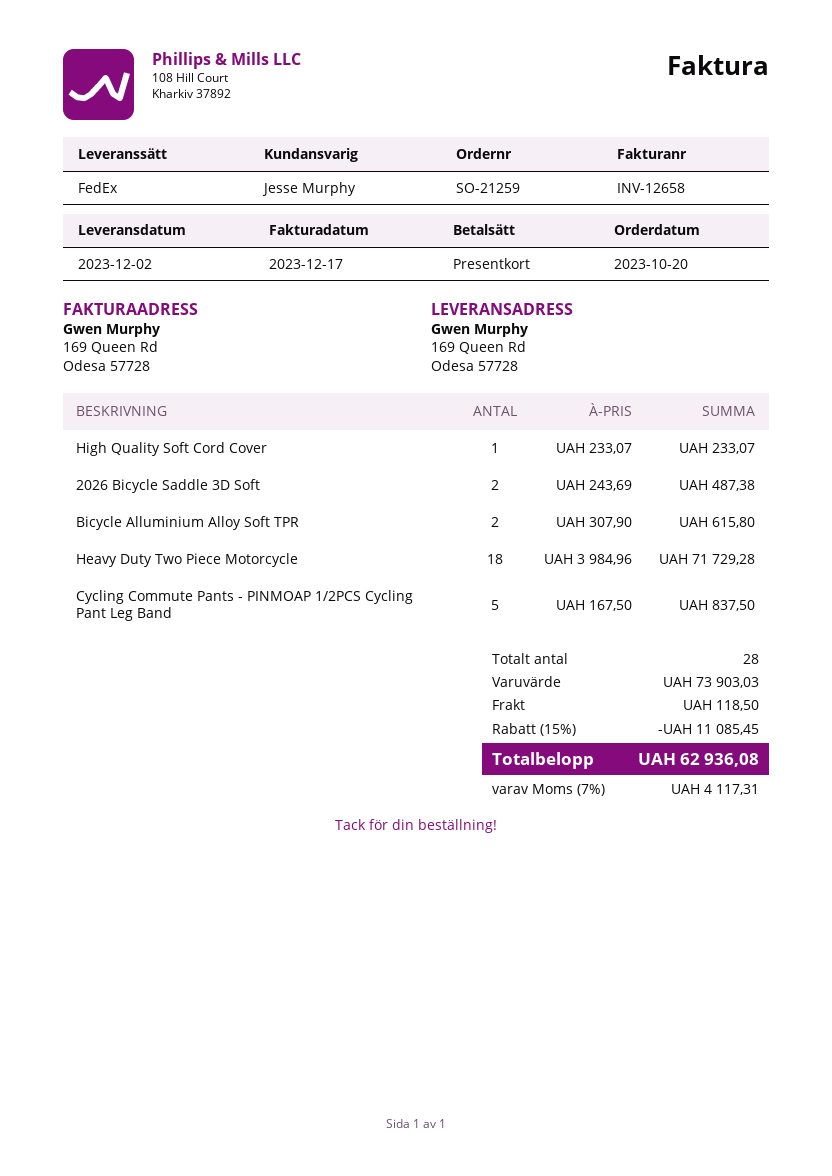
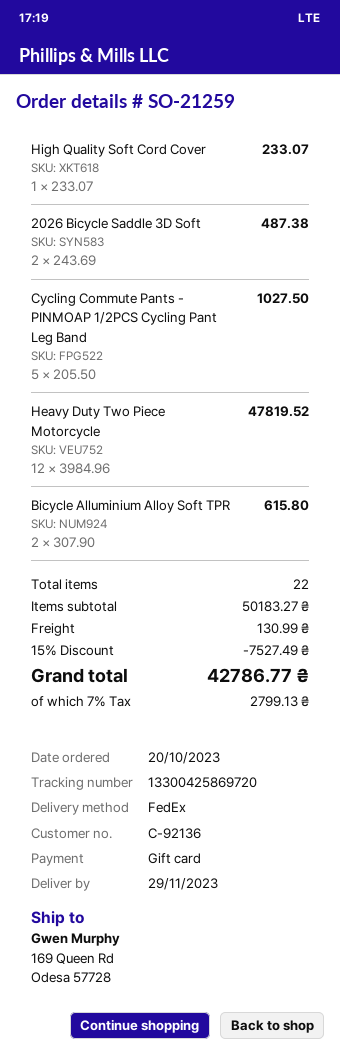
delivery date: 2023-12-02 -> 2023-11-29
Heavy Duty Two Piece Motorcycle: 18 x 3984.96 = 71729.28 -> 12 x 3984.96 = 47819.52
Cycling Commute Pants - PINMOAP 1/2PCS Cycling Pant Leg Band: 5 x 167.50 = 837.50 -> 5 x 205.50 = 1027.50
total quantity: 28 -> 22
subtotal: 73903.03 -> 50183.27
discount: 15% = 11085.45 -> 15% = 7527.49
shipping: 118.50 -> 130.99
tax: 7% = 4117.31 -> 7% = 2799.13
total: 62936.08 -> 42786.77

